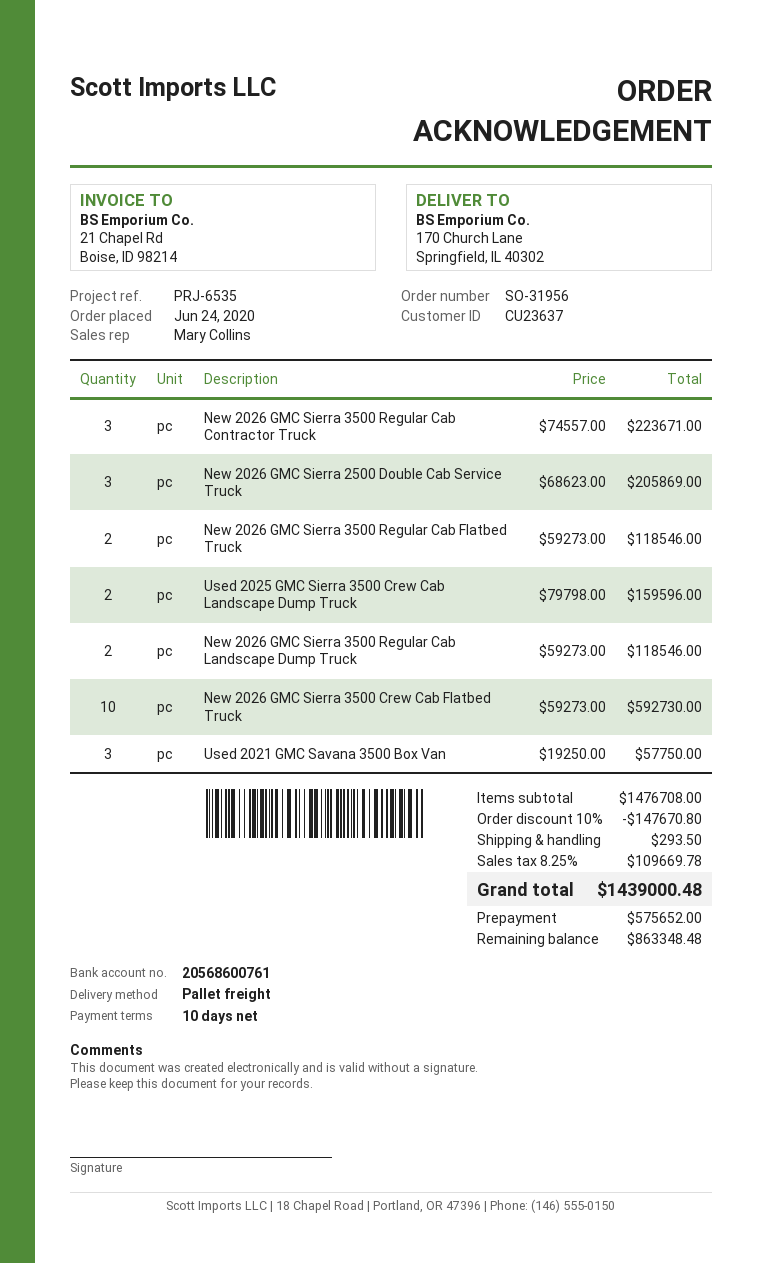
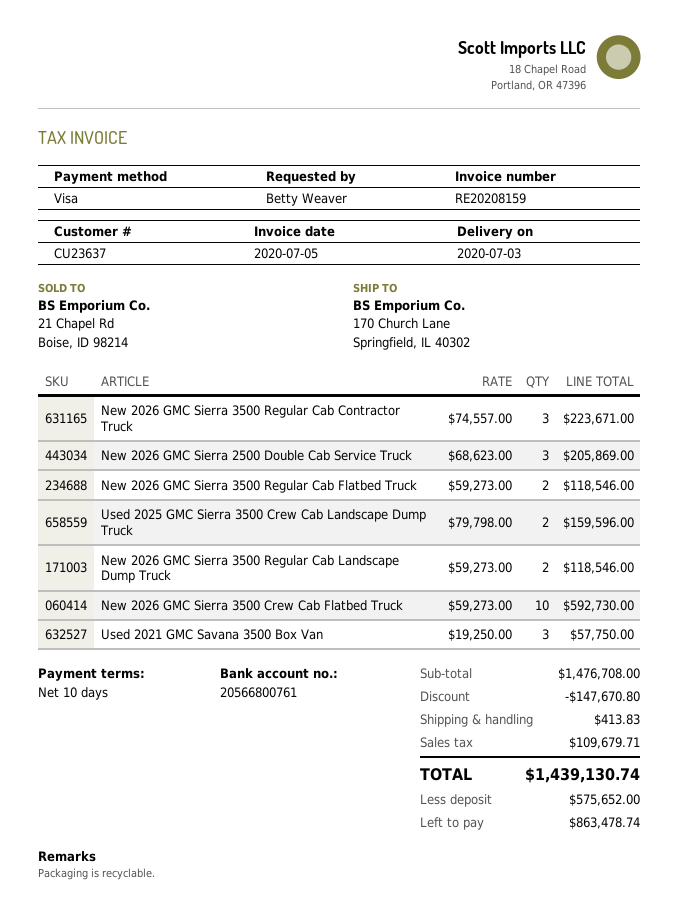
bank account: 20568600761 -> 20566800761
shipping: 293.50 -> 413.83
tax: 109669.78 -> 109679.71
total: 1439000.48 -> 1439130.74
balance: 863348.48 -> 863478.74

